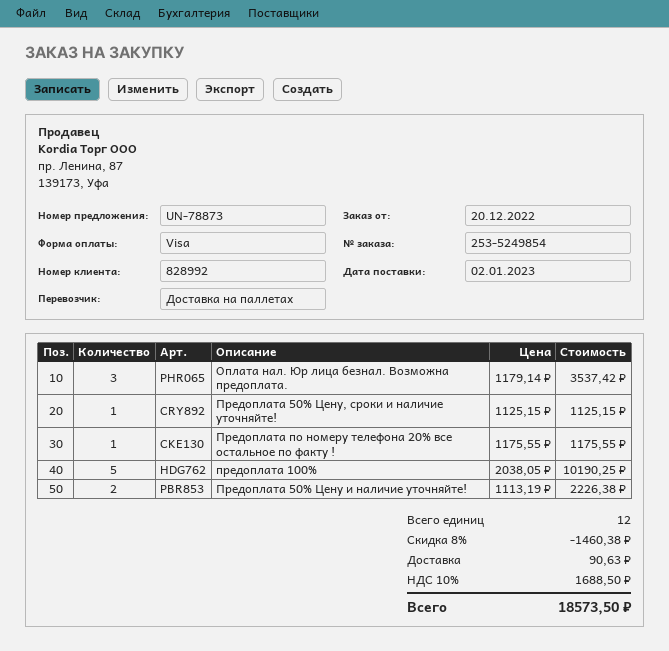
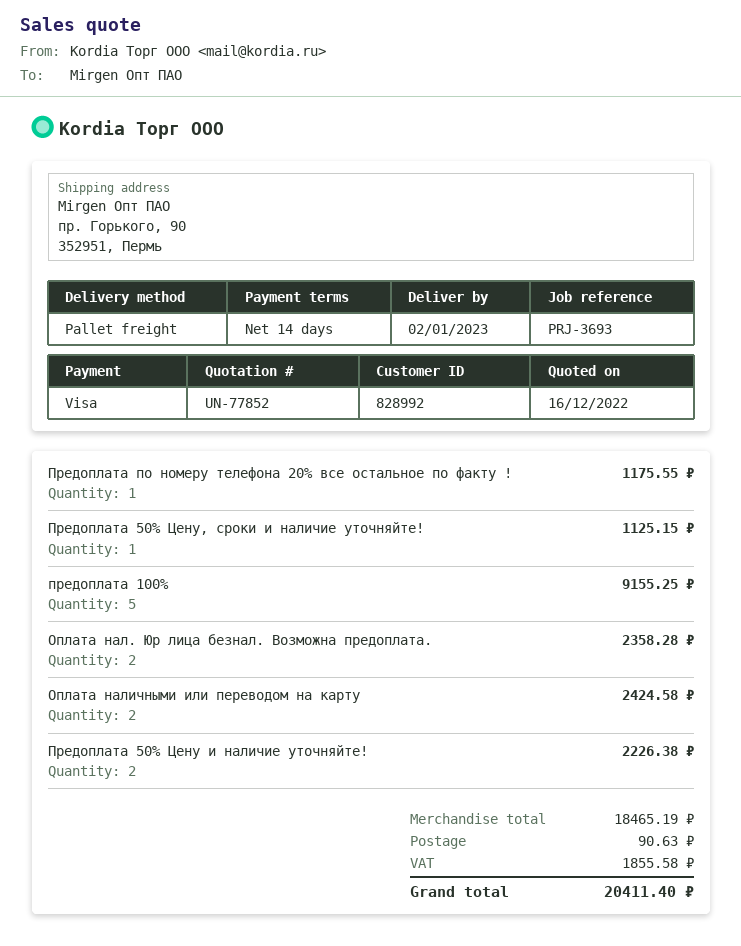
quote number: UN-78873 -> UN-77852
Оплата нал. Юр лица безнал. Возможна предоплата.: 3 for 3537.42 -> 2 for 2358.28
предоплата 100%: 5 for 10190.25 -> 5 for 9155.25
Оплата наличными или переводом на карту: none -> 2 for 2424.58
discount: 8% = 1460.38 -> none
tax: 1688.50 -> 1855.58
total: 18573.50 -> 20411.40

